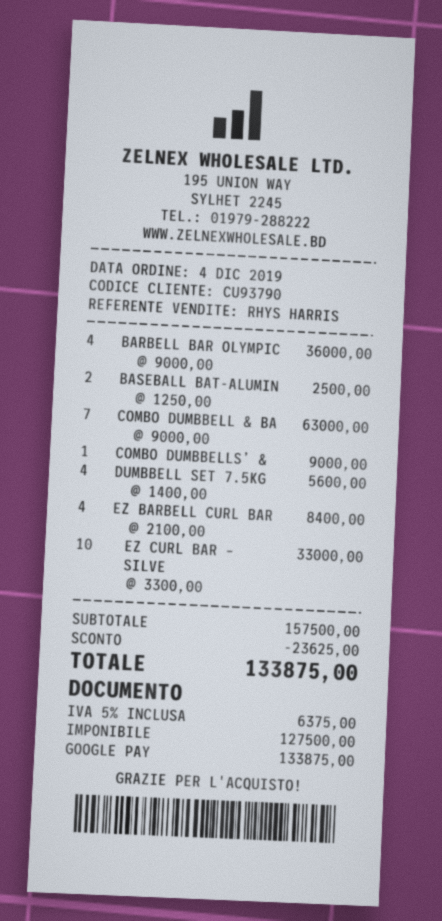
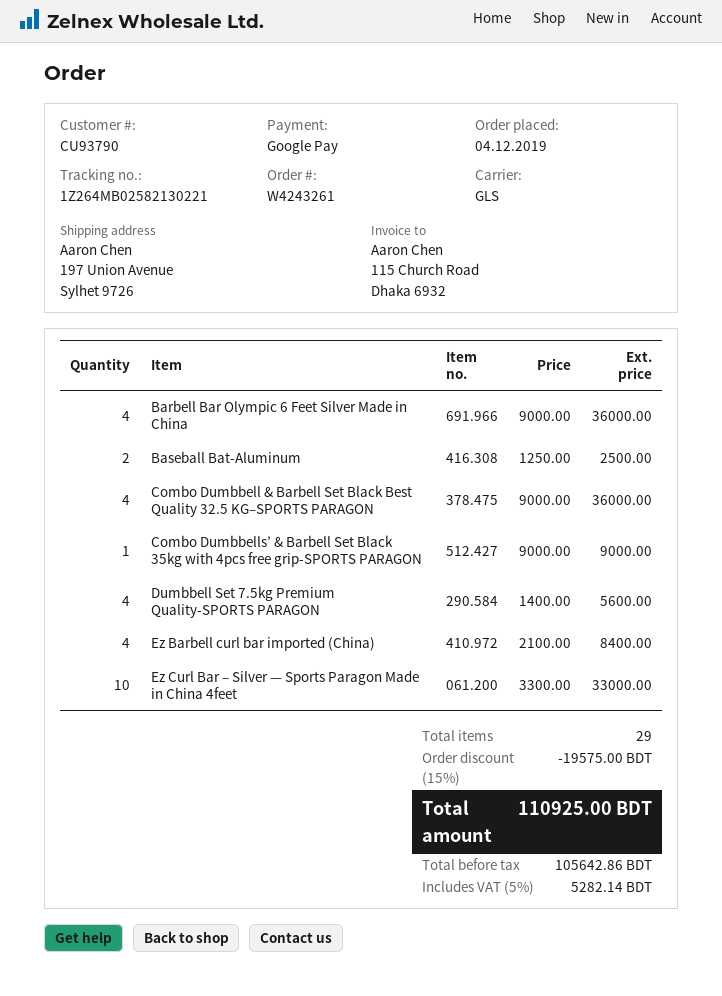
COMBO DUMBBELL & BA: 7 x 9000.00 = 63000.00 -> 4 x 9000.00 = 36000.00
discount: 23625.00 -> 19575.00
net: 127500.00 -> 105642.86
tax: 5% = 6375.00 -> 5% = 5282.14
total: 133875.00 -> 110925.00

